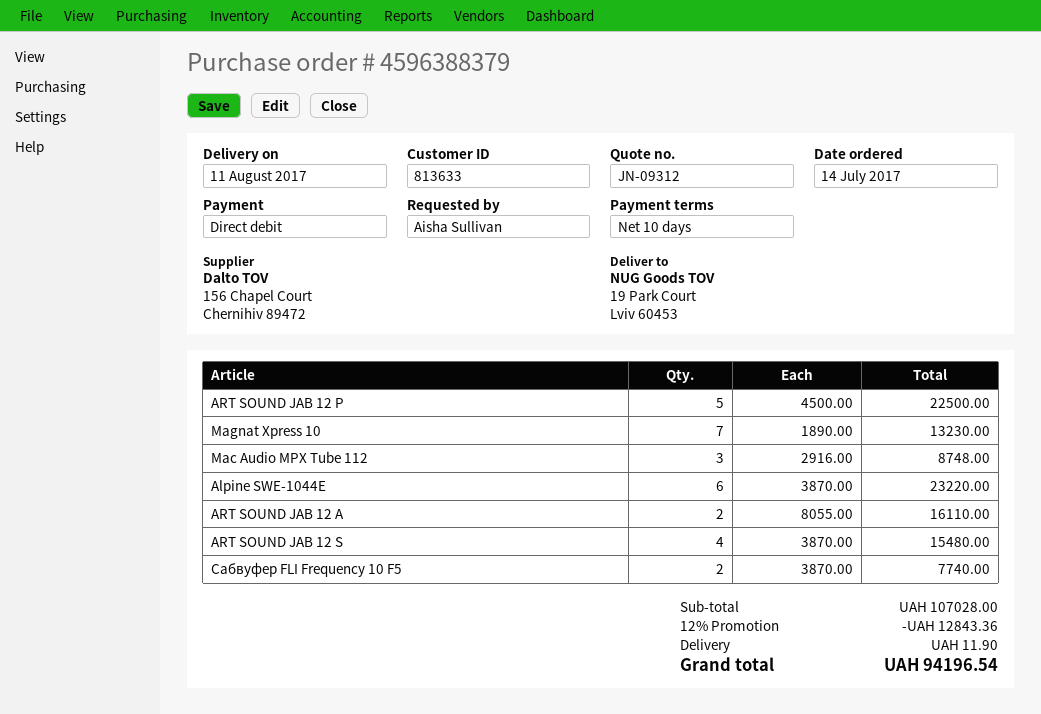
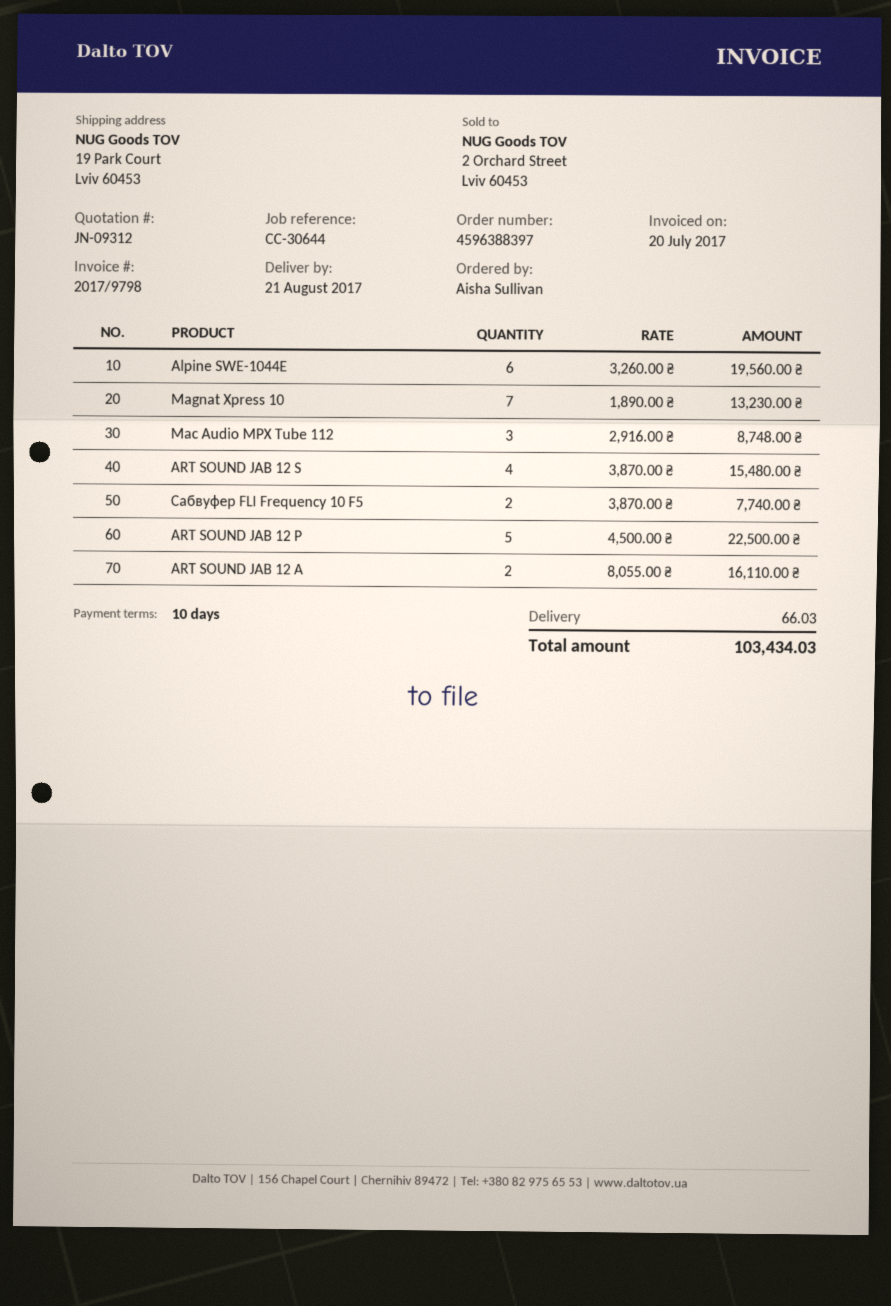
order number: 4596388379 -> 4596388397
delivery date: 2017-08-11 -> 2017-08-21
Alpine SWE-1044E: 6 x 3870.00 = 23220.00 -> 6 x 3260.00 = 19560.00
discount: 12% = 12843.36 -> none
shipping: 11.90 -> 66.03
total: 94196.54 -> 103434.03

